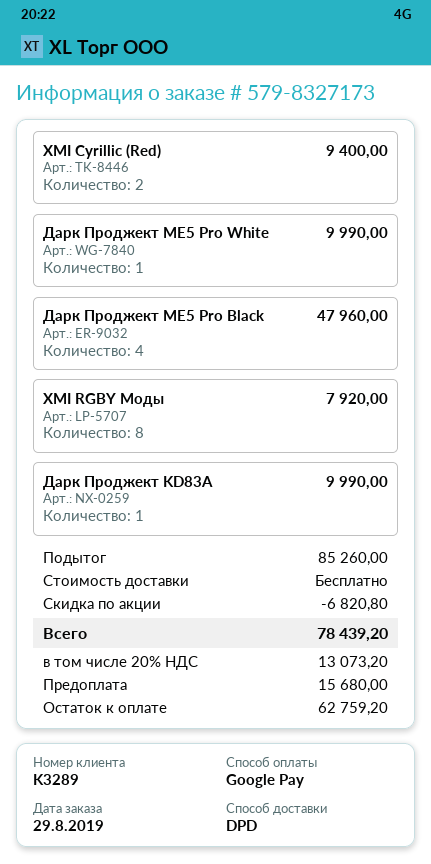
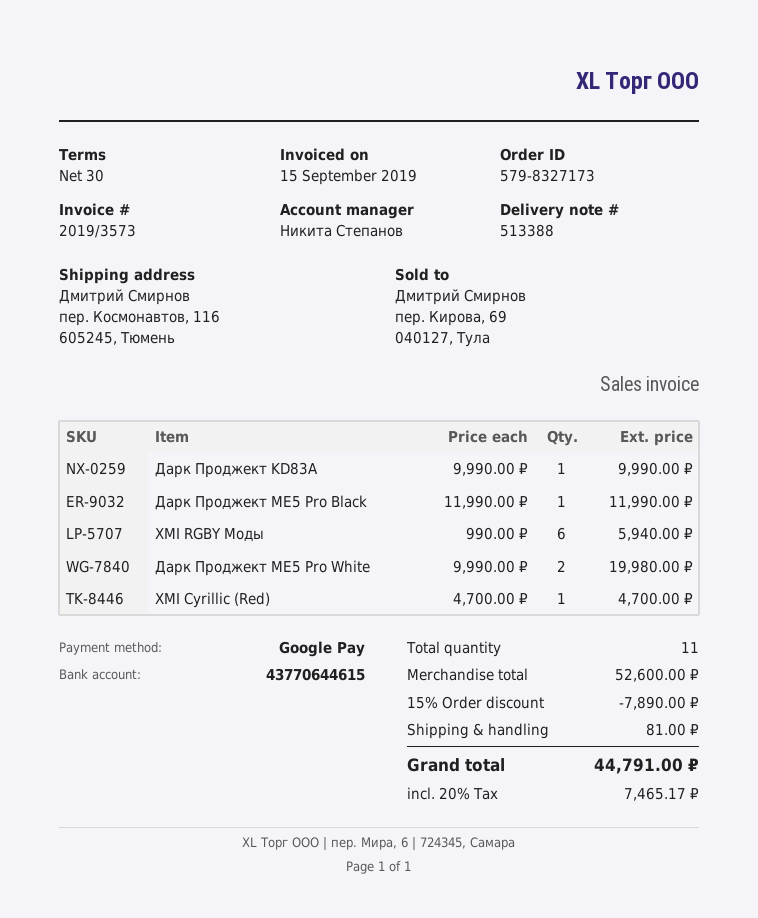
XMI Cyrillic (Red): 2 for 9400.00 -> 1 for 4700.00
Дарк Проджект МЕ5 Pro White: 1 for 9990.00 -> 2 for 19980.00
Дарк Проджект МЕ5 Pro Black: 4 for 47960.00 -> 1 for 11990.00
XMI RGBY Моды: 8 for 7920.00 -> 6 for 5940.00
subtotal: 85260.00 -> 52600.00
discount: 6820.80 -> 7890.00
shipping: 0.00 -> 81.00
tax: 20% = 13073.20 -> 20% = 7465.17
total: 78439.20 -> 44791.00

